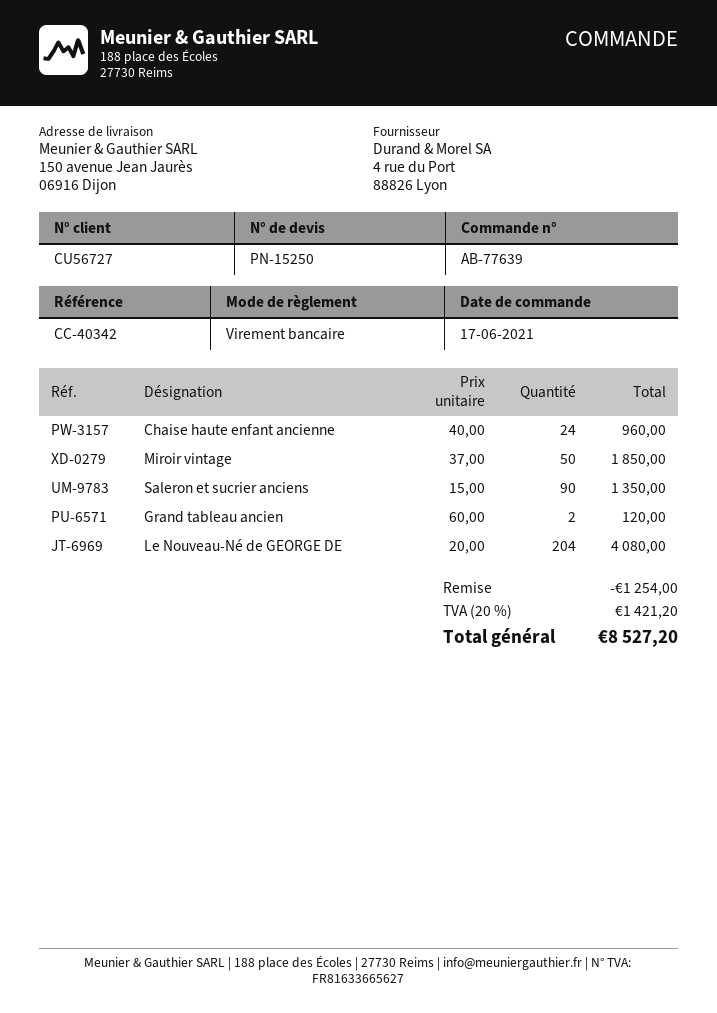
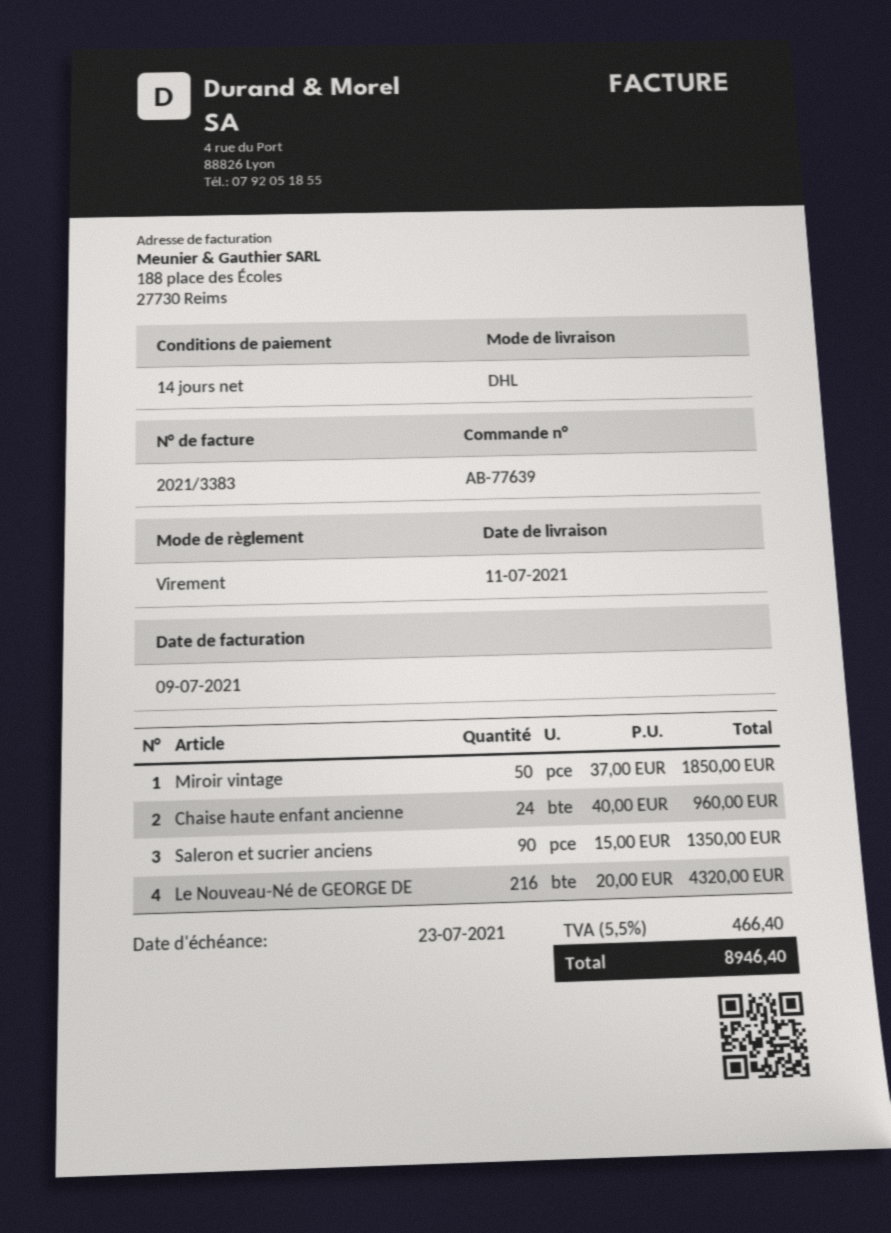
Grand tableau ancien: 2 x 60.00 = 120.00 -> none
Le Nouveau-Né de GEORGE DE: 204 x 20.00 = 4080.00 -> 216 x 20.00 = 4320.00
discount: 1254.00 -> none
tax: 20% = 1421.20 -> 5.5% = 466.40
total: 8527.20 -> 8946.40

